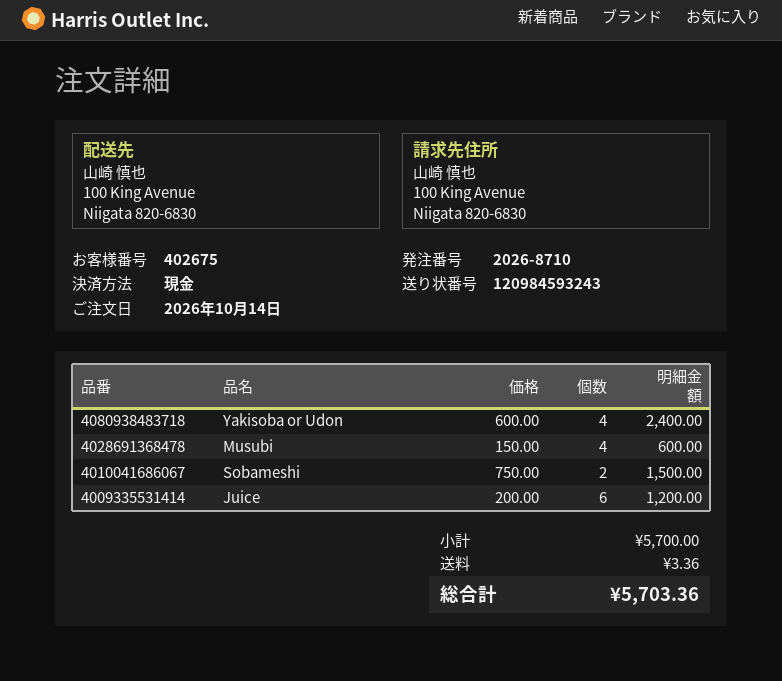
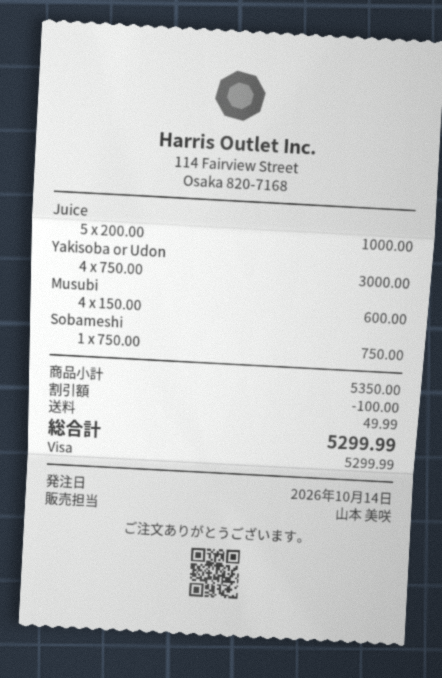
payment method: cash -> Visa
Yakisoba or Udon: 4 x 600.00 = 2400.00 -> 4 x 750.00 = 3000.00
Sobameshi: 2 x 750.00 = 1500.00 -> 1 x 750.00 = 750.00
Juice: 6 x 200.00 = 1200.00 -> 5 x 200.00 = 1000.00
subtotal: 5700.00 -> 5350.00
discount: none -> 100.00
shipping: 3.36 -> 49.99
total: 5703.36 -> 5299.99

